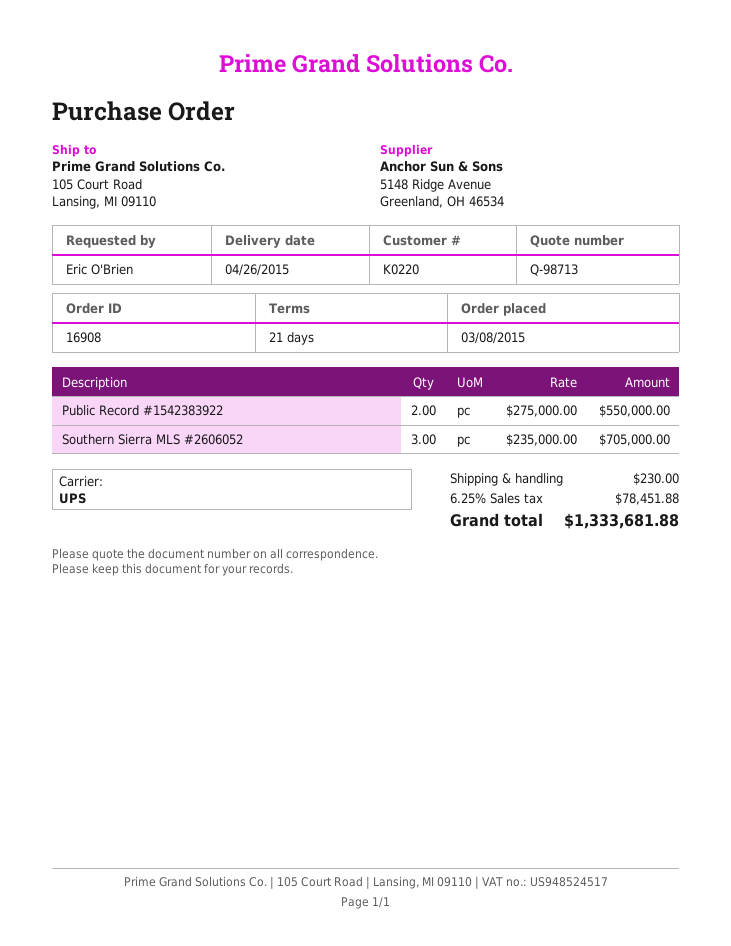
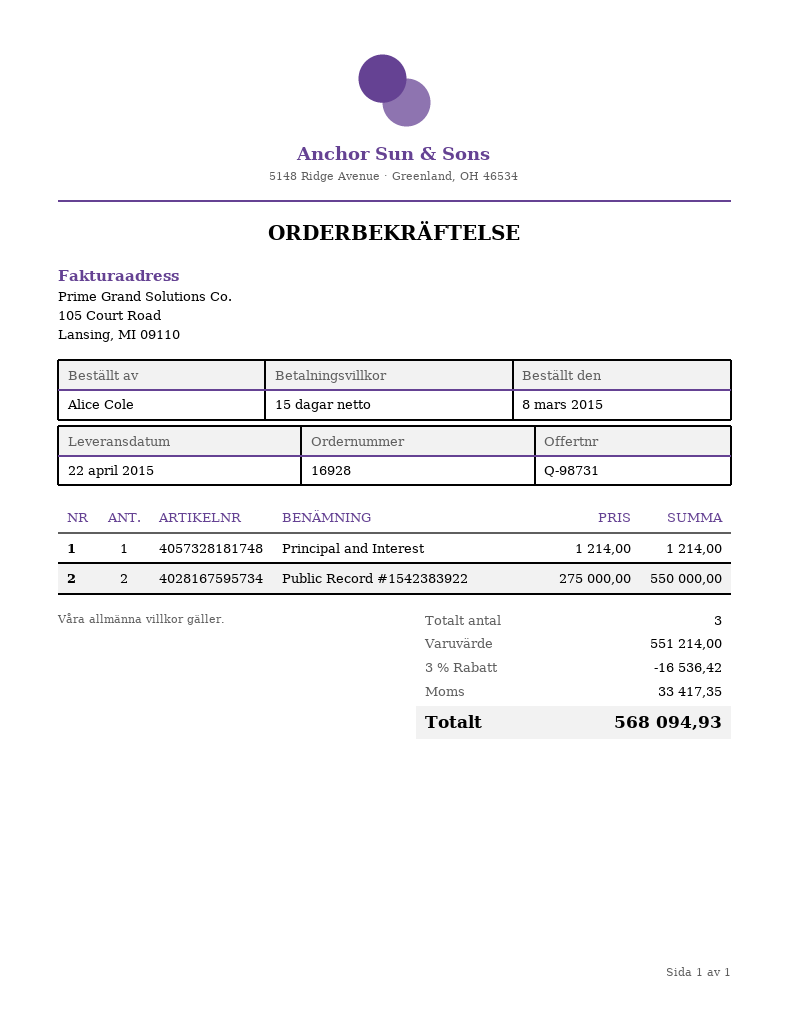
quote number: Q-98713 -> Q-98731
order number: 16908 -> 16928
delivery date: 2015-04-26 -> 2015-04-22
payment terms: 21 days -> 15 days
ordered by: Eric O'Brien -> Alice Cole
Southern Sierra MLS #2606052: 3 x 235000.00 = 705000.00 -> none
Principal and Interest: none -> 1 x 1214.00 = 1214.00
discount: none -> 3% = 16536.42
shipping: 230.00 -> none
tax: 78451.88 -> 33417.35
total: 1333681.88 -> 568094.93

